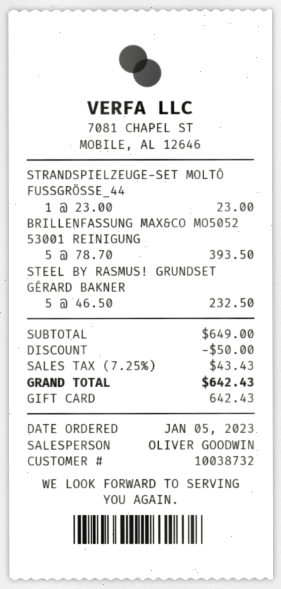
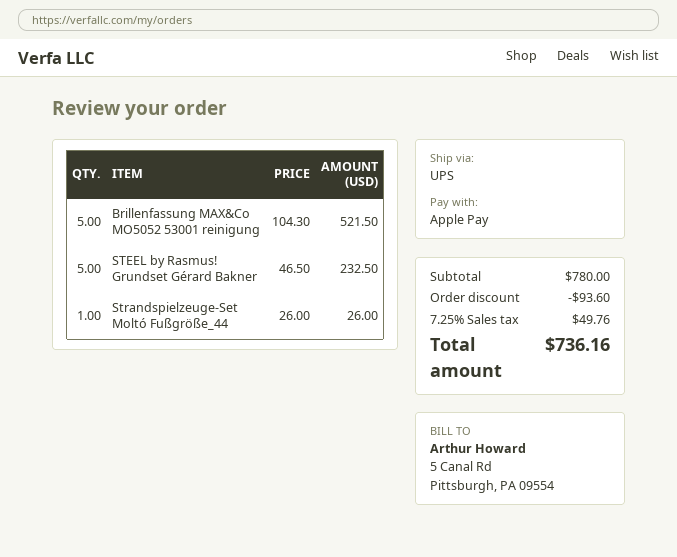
payment method: gift card -> Apple Pay
STRANDSPIELZEUGE-SET MOLTÓ FUSSGRÖSSE_44: 1 x 23.00 = 23.00 -> 1 x 26.00 = 26.00
BRILLENFASSUNG MAX&CO MO5052 53001 REINIGUNG: 5 x 78.70 = 393.50 -> 5 x 104.30 = 521.50
subtotal: 649.00 -> 780.00
discount: 50.00 -> 93.60
tax: 7.25% = 43.43 -> 7.25% = 49.76
total: 642.43 -> 736.16

